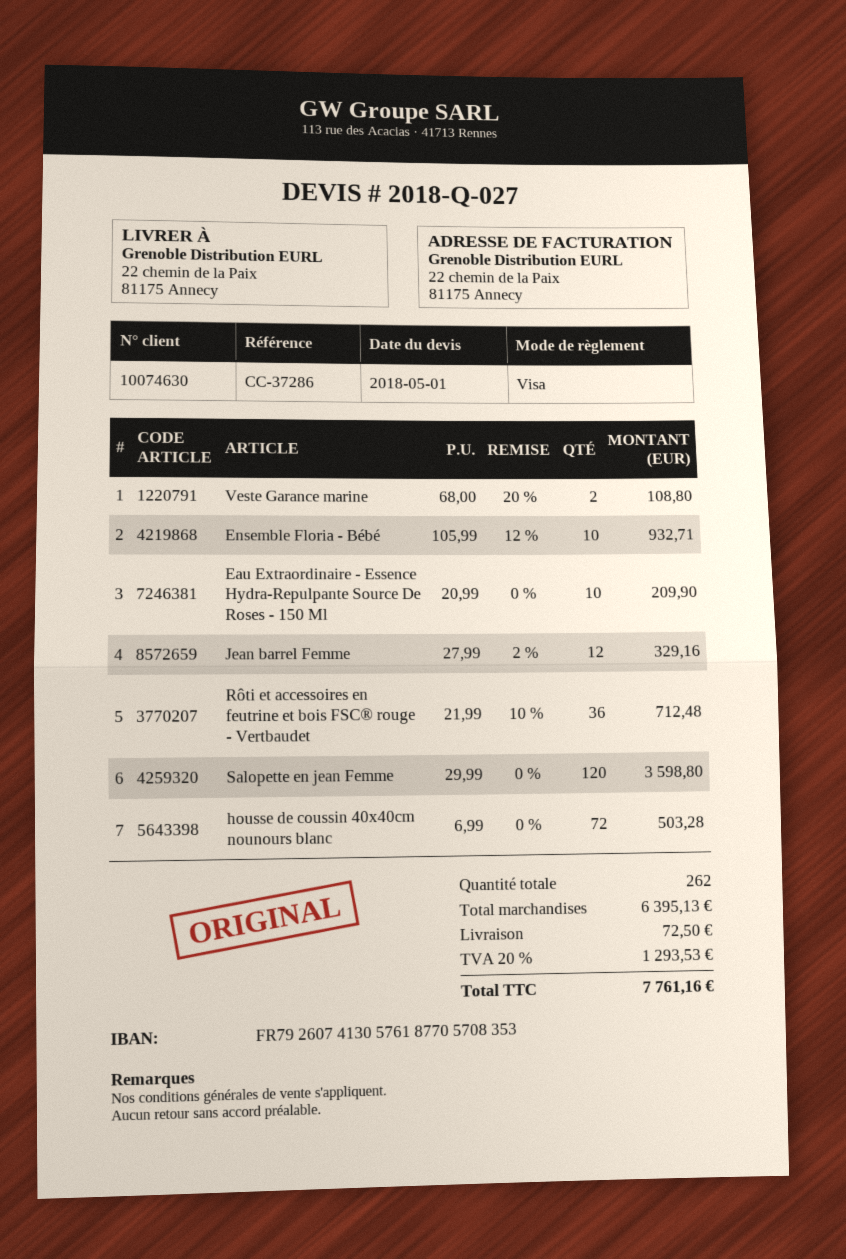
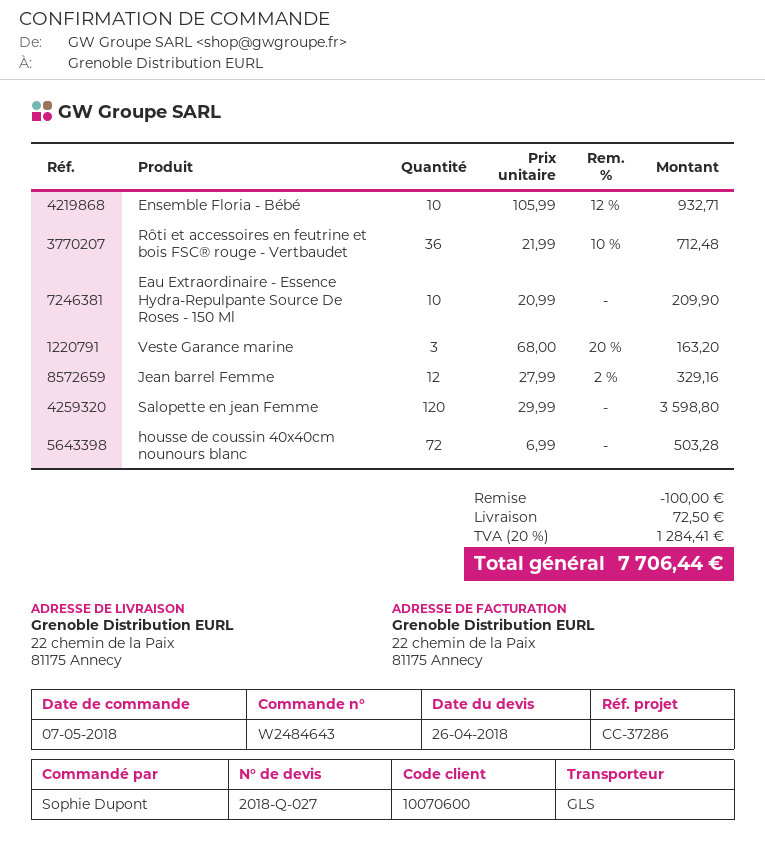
quote date: 2018-05-01 -> 2018-04-26
customer number: 10074630 -> 10070600
Veste Garance marine: 2 x 68.00 - 20% = 108.80 -> 3 x 68.00 - 20% = 163.20
discount: none -> 100.00
tax: 20% = 1293.53 -> 20% = 1284.41
total: 7761.16 -> 7706.44

